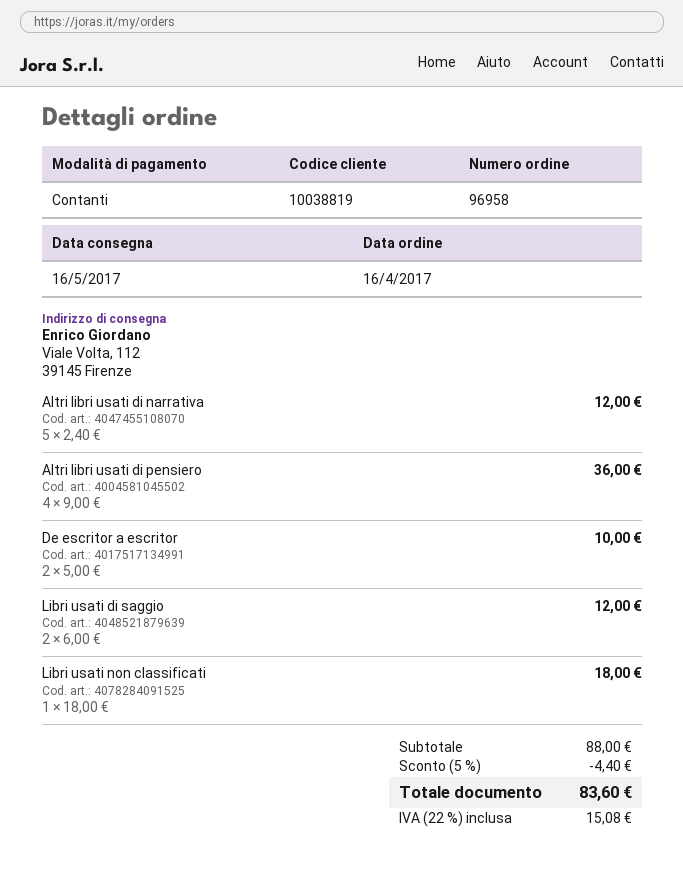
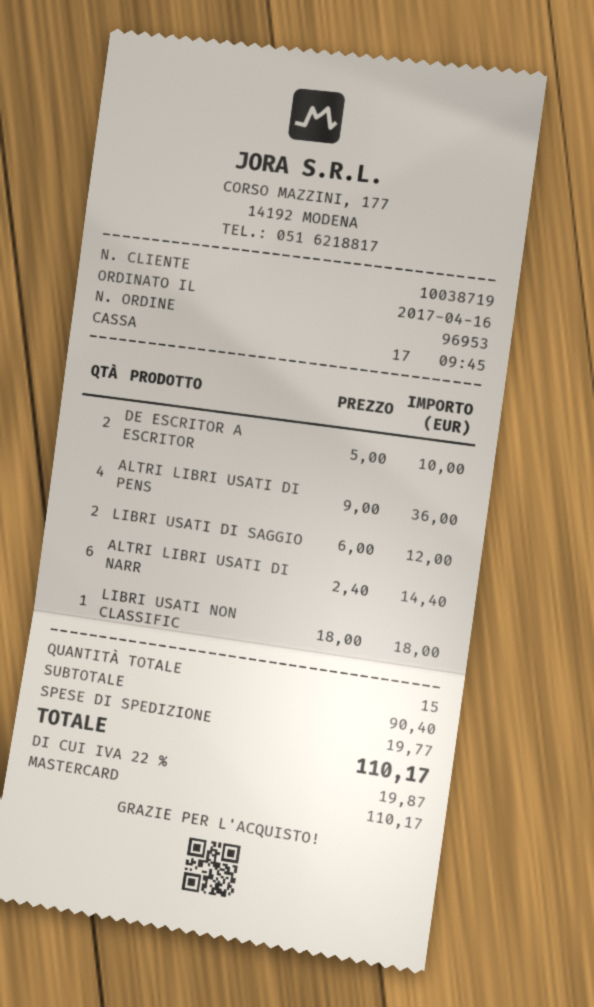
order number: 96958 -> 96953
customer number: 10038819 -> 10038719
payment method: cash -> Mastercard
Altri libri usati di narrativa: 5 x 2.40 = 12.00 -> 6 x 2.40 = 14.40
subtotal: 88.00 -> 90.40
discount: 5% = 4.40 -> none
shipping: none -> 19.77
tax: 22% = 15.08 -> 22% = 19.87
total: 83.60 -> 110.17

